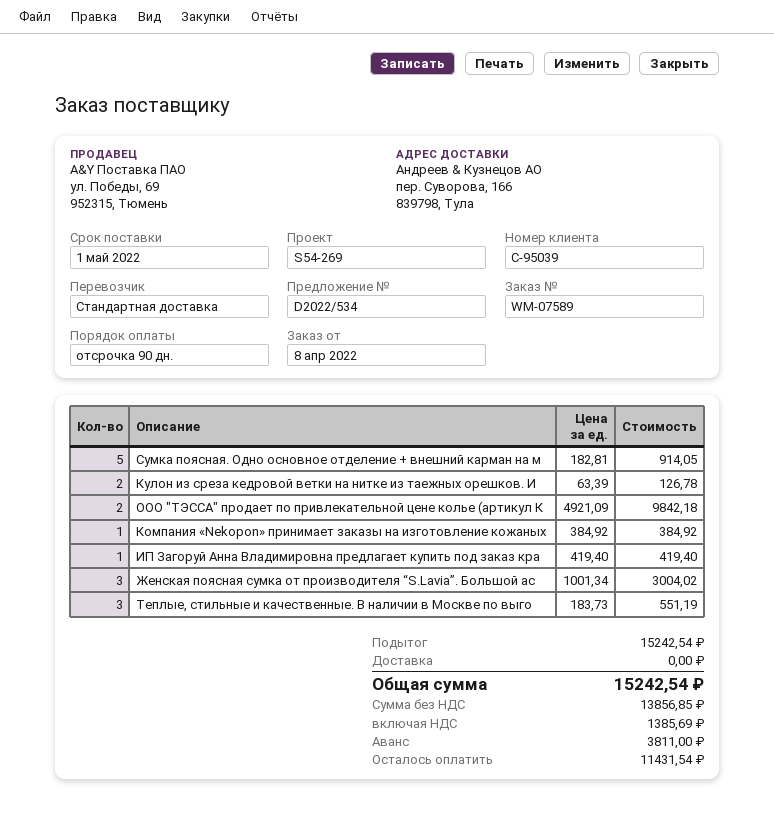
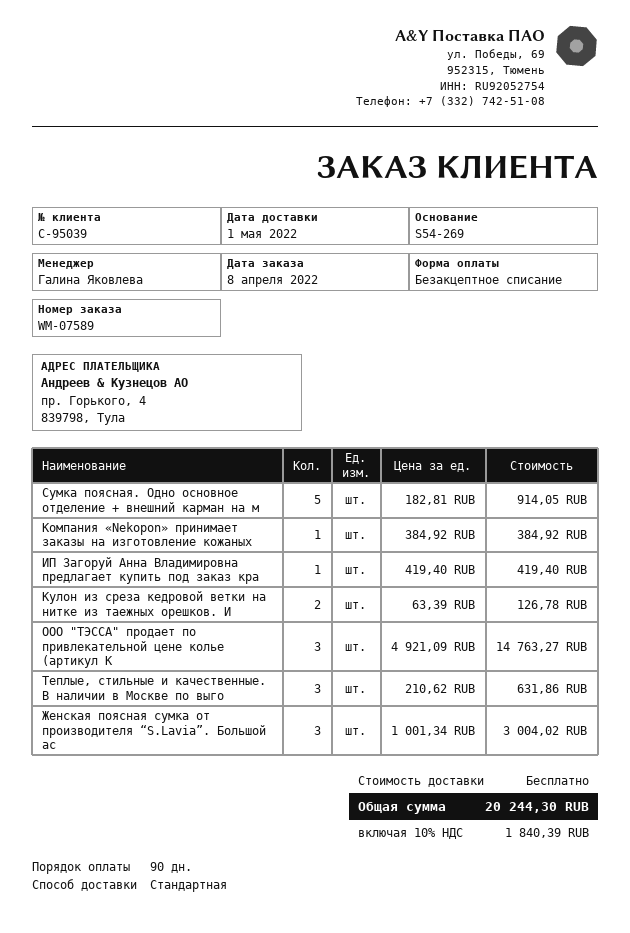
ООО "ТЭССА" продает по привлекательной цене колье (артикул К: 2 x 4921.09 = 9842.18 -> 3 x 4921.09 = 14763.27
Теплые, стильные и качественные. В наличии в Москве по выго: 3 x 183.73 = 551.19 -> 3 x 210.62 = 631.86
tax: 1385.69 -> 1840.39
total: 15242.54 -> 20244.30

